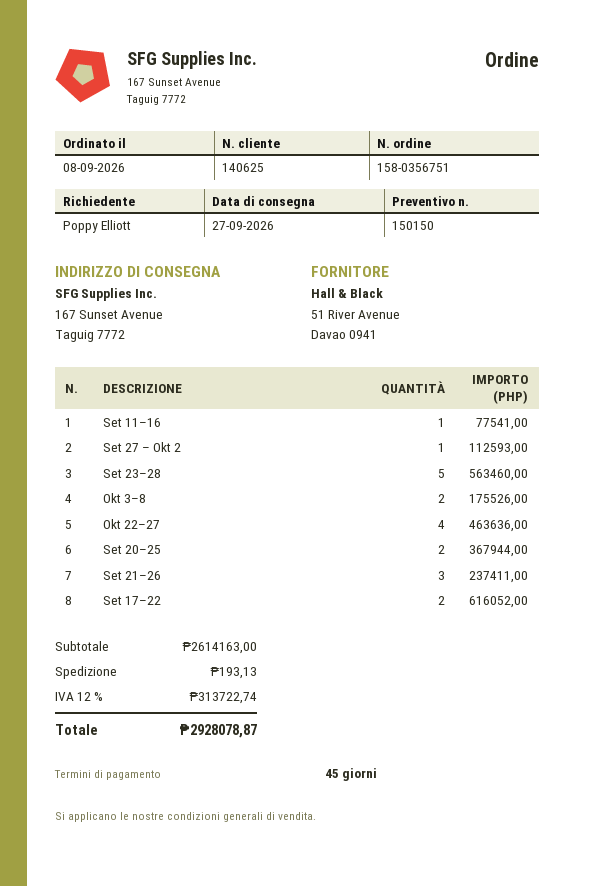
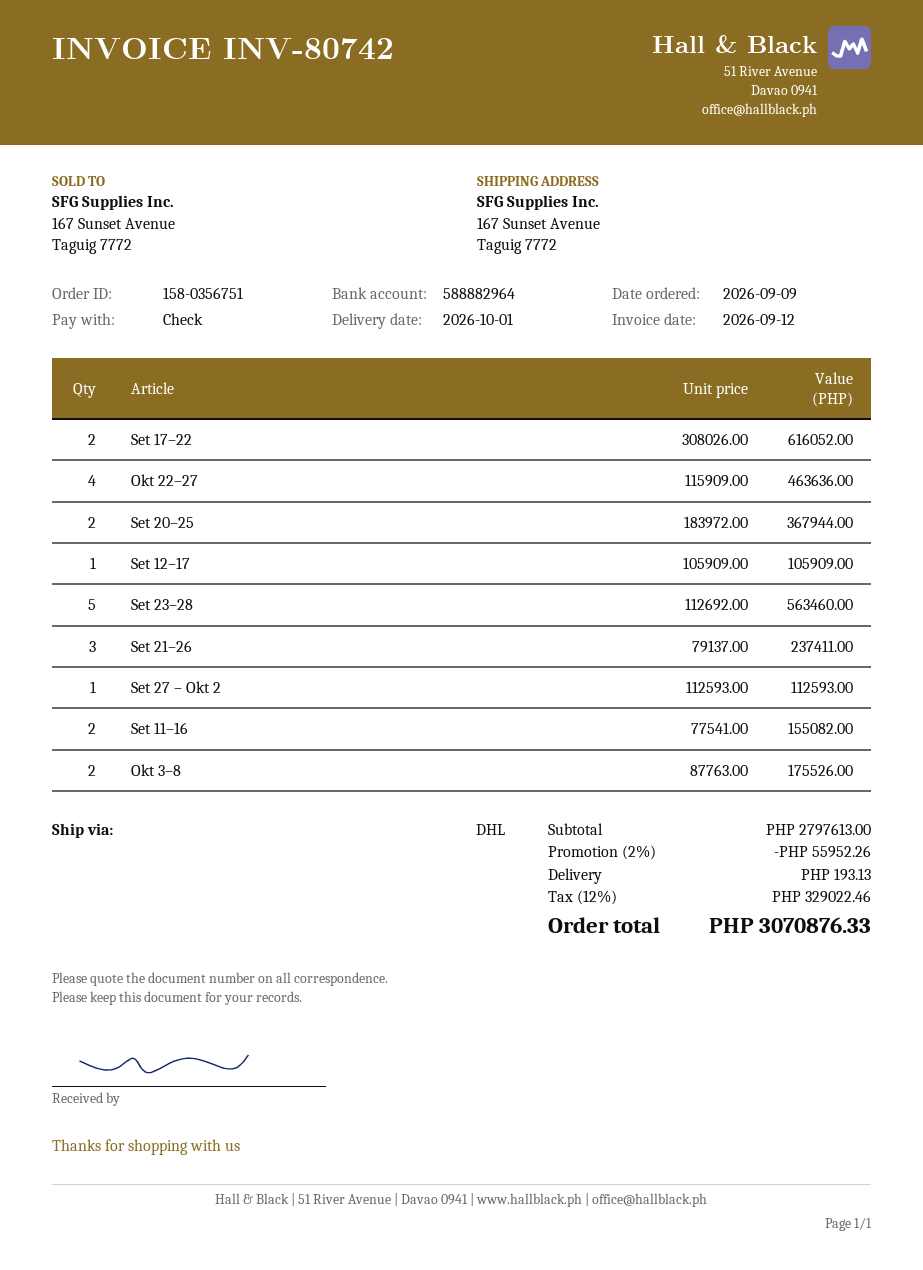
order date: 2026-09-08 -> 2026-09-09
delivery date: 2026-09-27 -> 2026-10-01
Set 11–16: 1 for 77541.00 -> 2 for 155082.00
Set 12–17: none -> 1 for 105909.00
subtotal: 2614163.00 -> 2797613.00
discount: none -> 2% = 55952.26
tax: 12% = 313722.74 -> 12% = 329022.46
total: 2928078.87 -> 3070876.33

